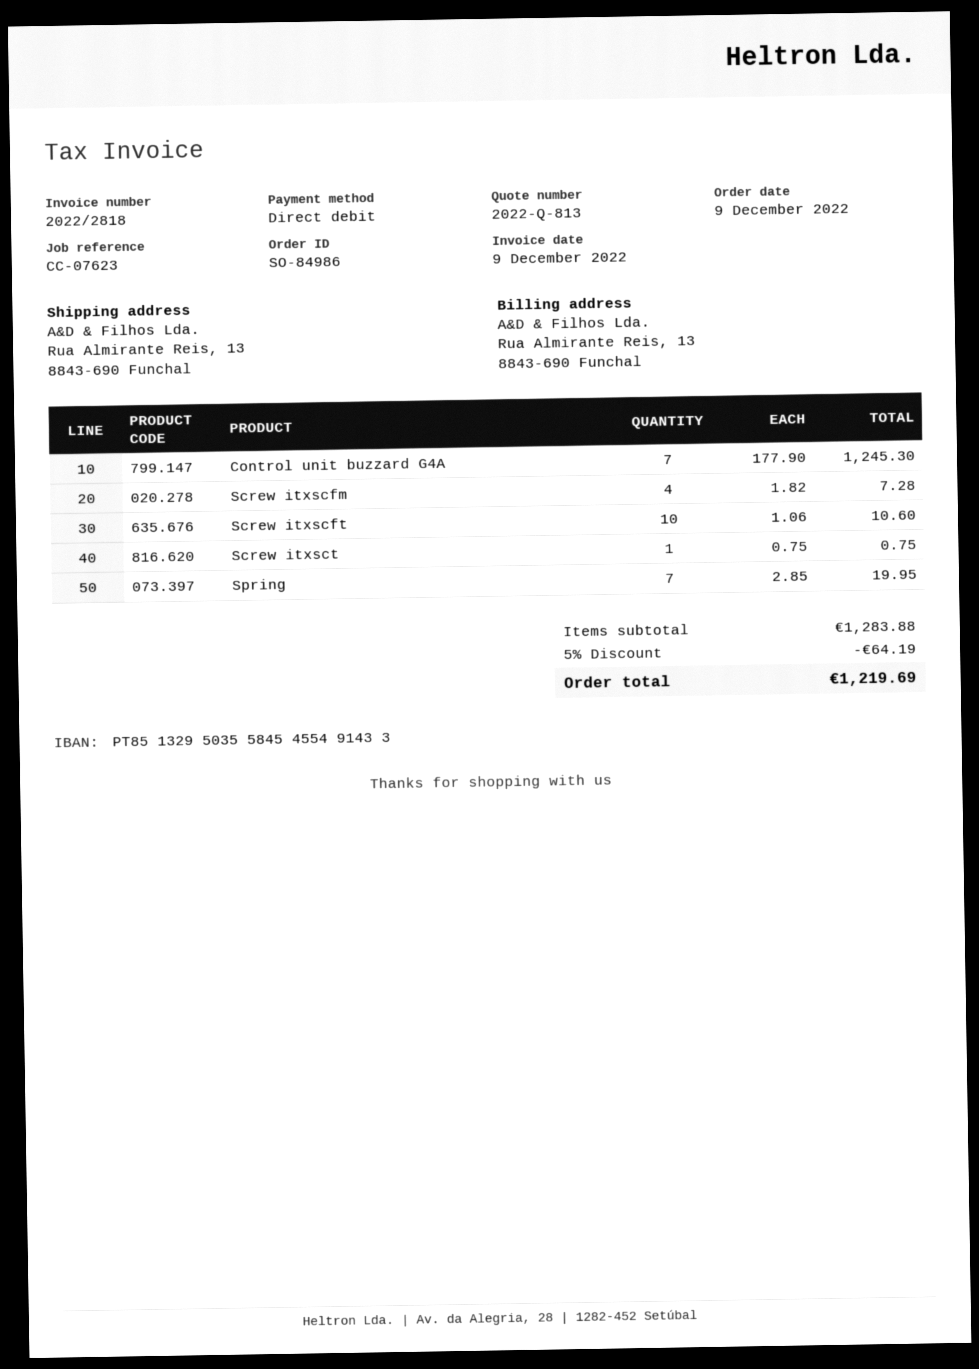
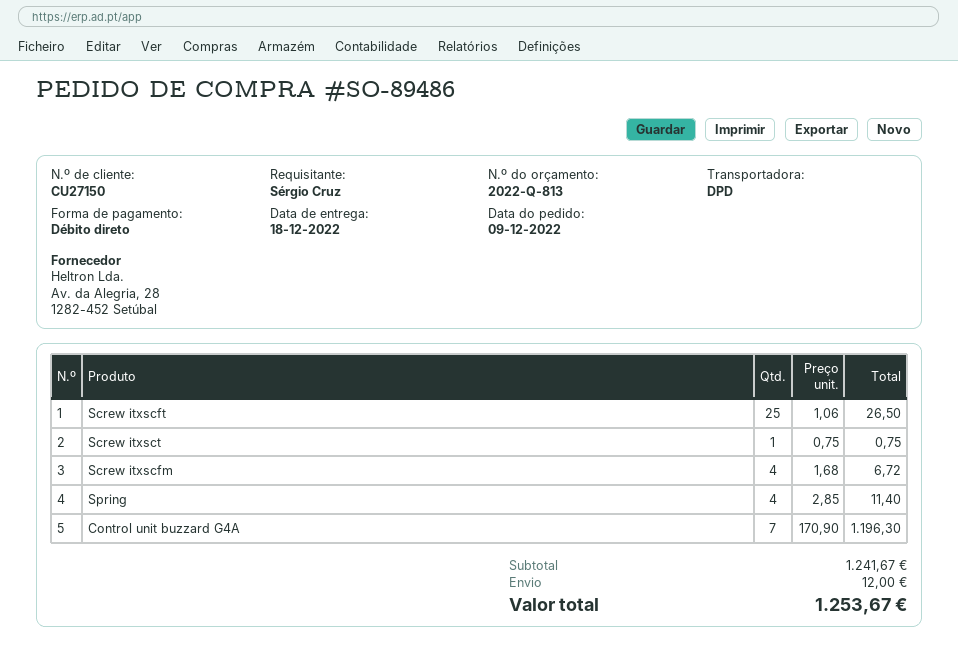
order number: SO-84986 -> SO-89486
Control unit buzzard G4A: 7 x 177.90 = 1245.30 -> 7 x 170.90 = 1196.30
Screw itxscfm: 4 x 1.82 = 7.28 -> 4 x 1.68 = 6.72
Screw itxscft: 10 x 1.06 = 10.60 -> 25 x 1.06 = 26.50
Spring: 7 x 2.85 = 19.95 -> 4 x 2.85 = 11.40
subtotal: 1283.88 -> 1241.67
discount: 5% = 64.19 -> none
shipping: none -> 12.00
total: 1219.69 -> 1253.67

